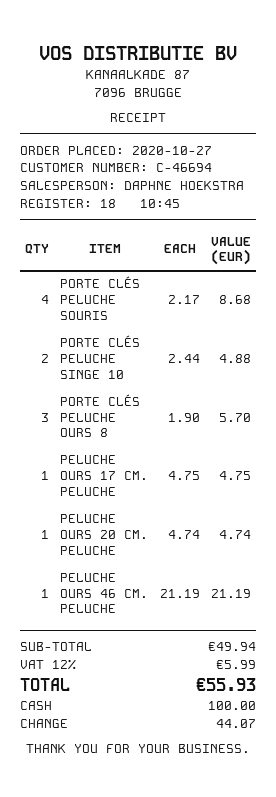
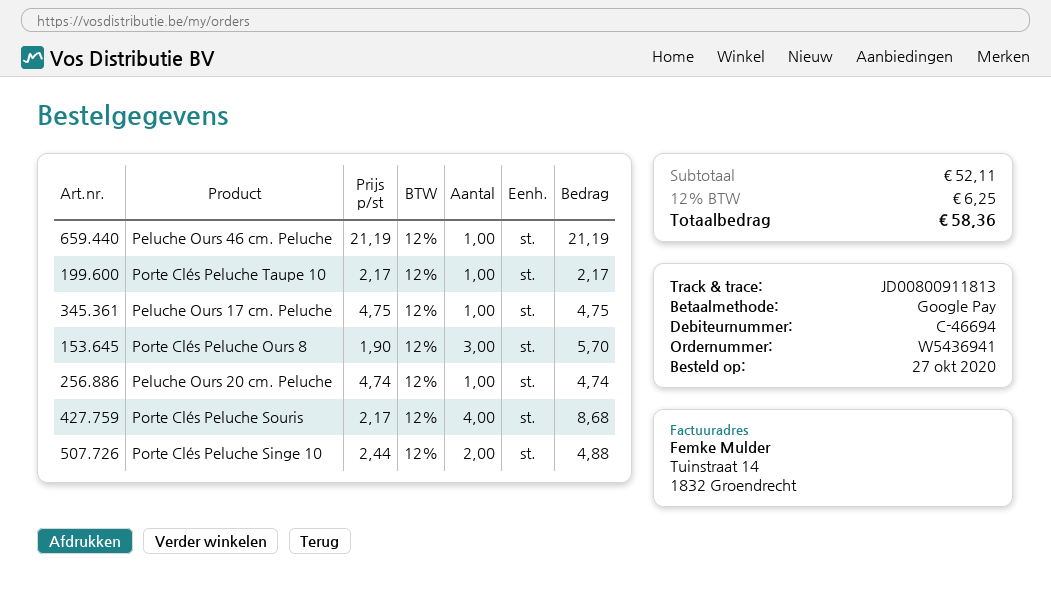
payment method: cash -> Google Pay
Porte Clés Peluche Taupe 10: none -> 1 x 2.17 = 2.17
subtotal: 49.94 -> 52.11
tax: 12% = 5.99 -> 12% = 6.25
total: 55.93 -> 58.36

